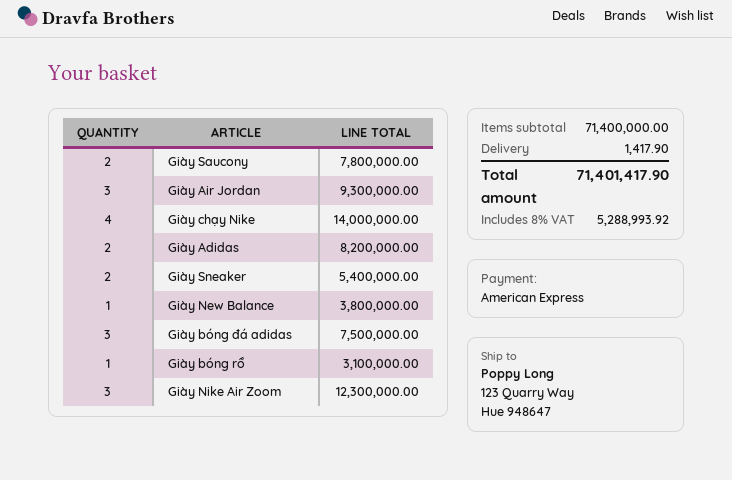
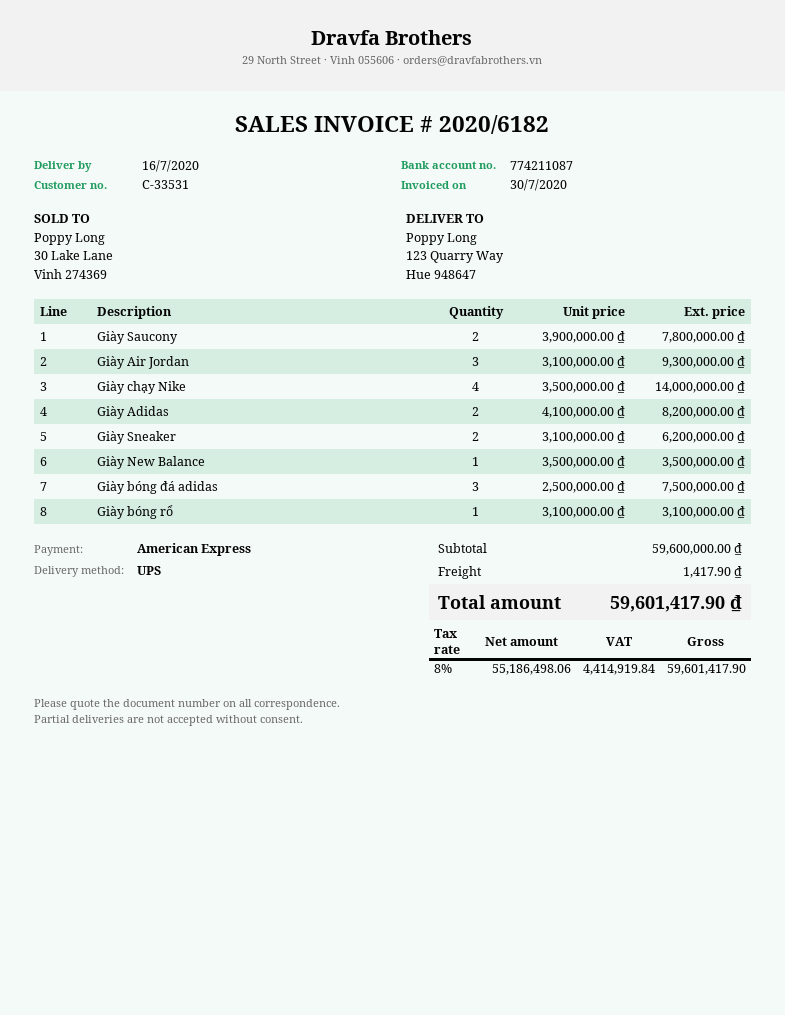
Giày Sneaker: 2 for 5400000.00 -> 2 for 6200000.00
Giày New Balance: 1 for 3800000.00 -> 1 for 3500000.00
Giày Nike Air Zoom: 3 for 12300000.00 -> none
subtotal: 71400000.00 -> 59600000.00
tax: 8% = 5288993.92 -> 8% = 4414919.84
total: 71401417.90 -> 59601417.90

